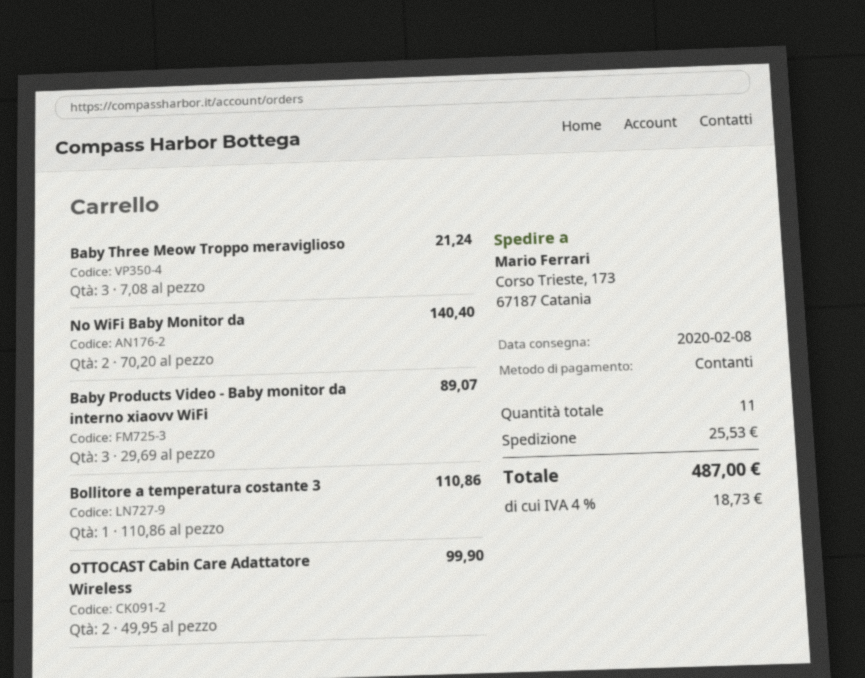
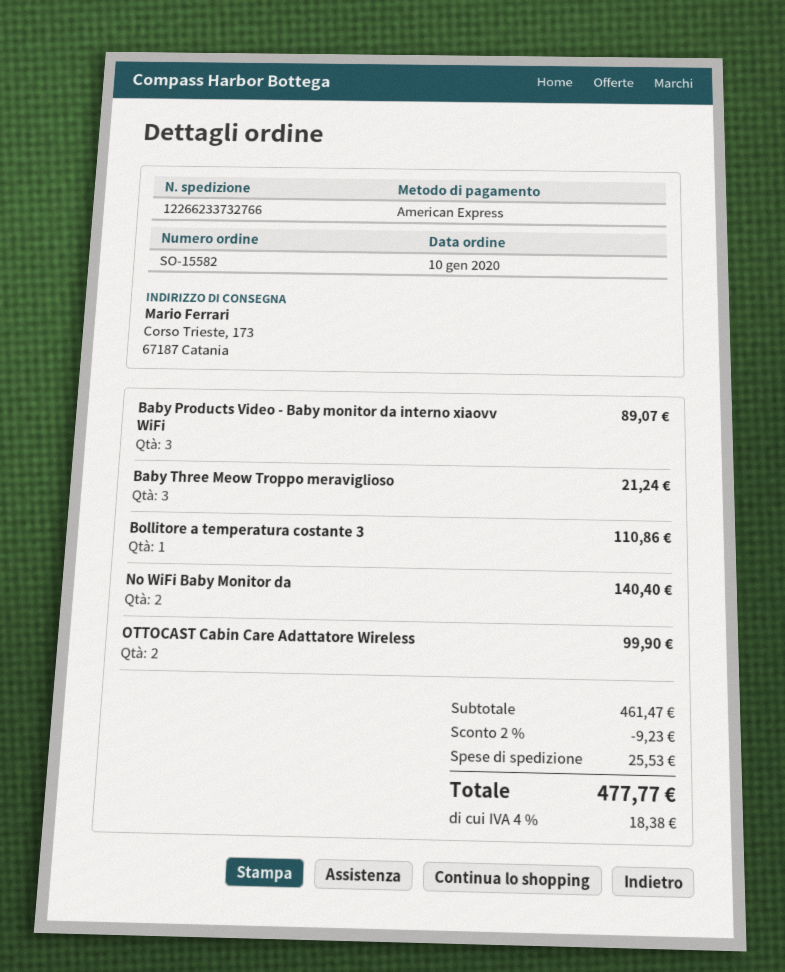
payment method: cash -> American Express
discount: none -> 2% = 9.23
tax: 4% = 18.73 -> 4% = 18.38
total: 487.00 -> 477.77

